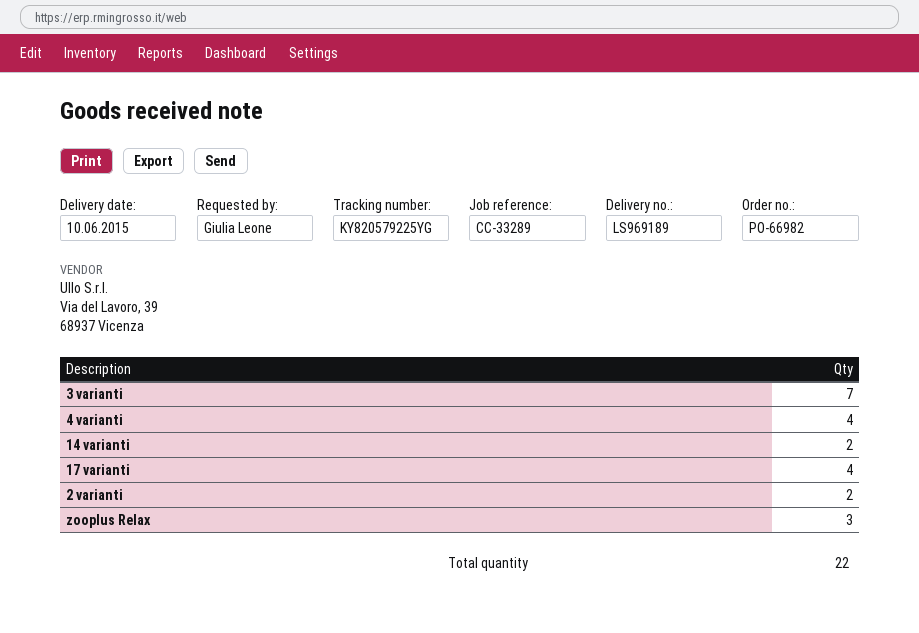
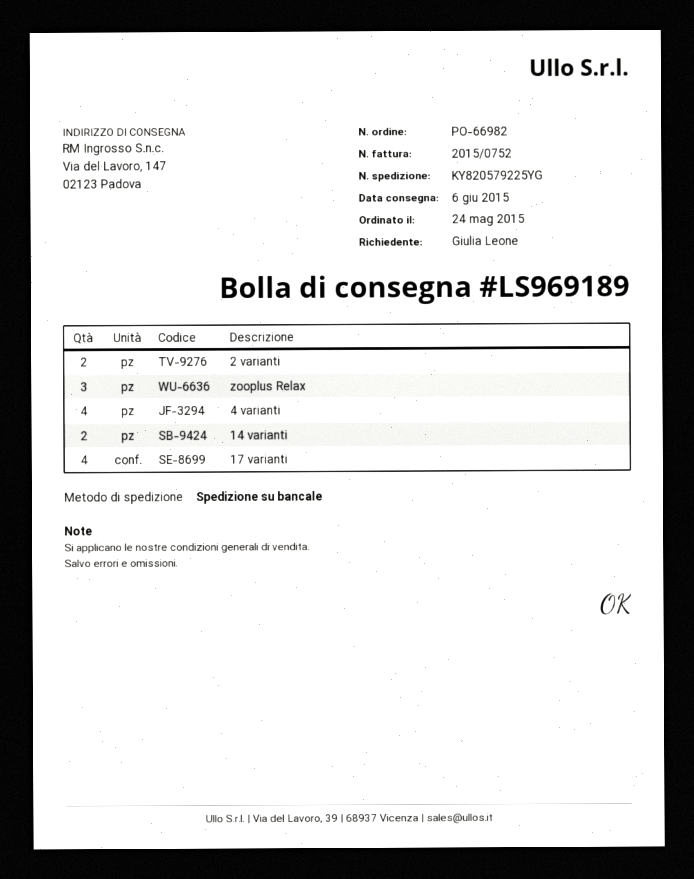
delivery date: 2015-06-10 -> 2015-06-06
3 varianti: 7 -> none

